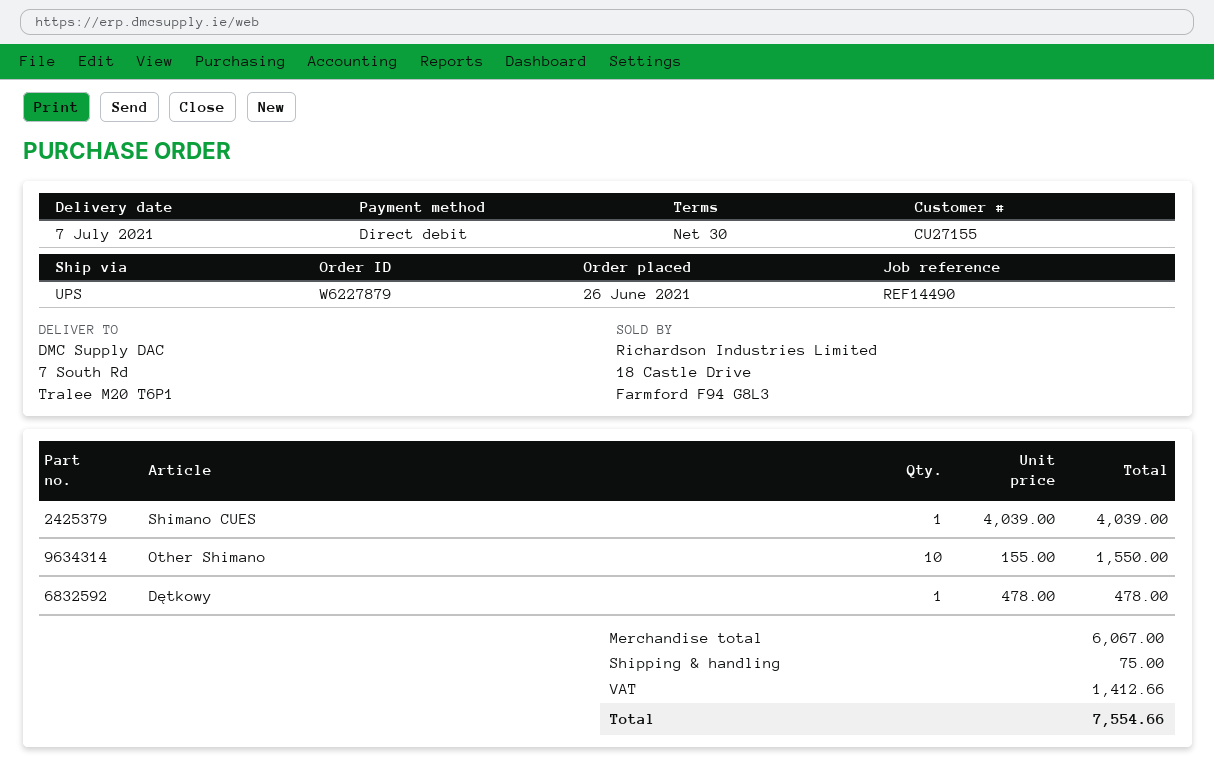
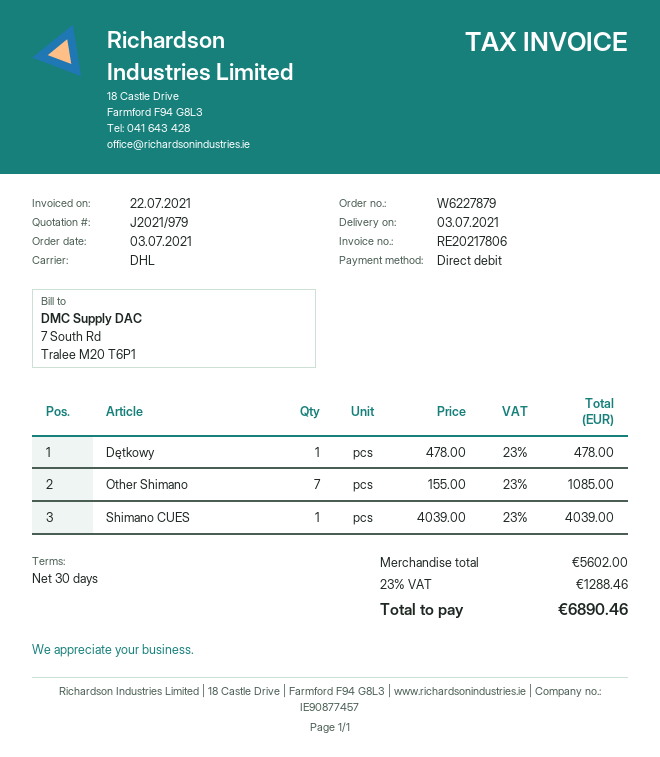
order date: 2021-06-26 -> 2021-07-03
delivery date: 2021-07-07 -> 2021-07-03
shipping method: UPS -> DHL
Other Shimano: 10 x 155.00 = 1550.00 -> 7 x 155.00 = 1085.00
subtotal: 6067.00 -> 5602.00
shipping: 75.00 -> none
tax: 1412.66 -> 1288.46
total: 7554.66 -> 6890.46

